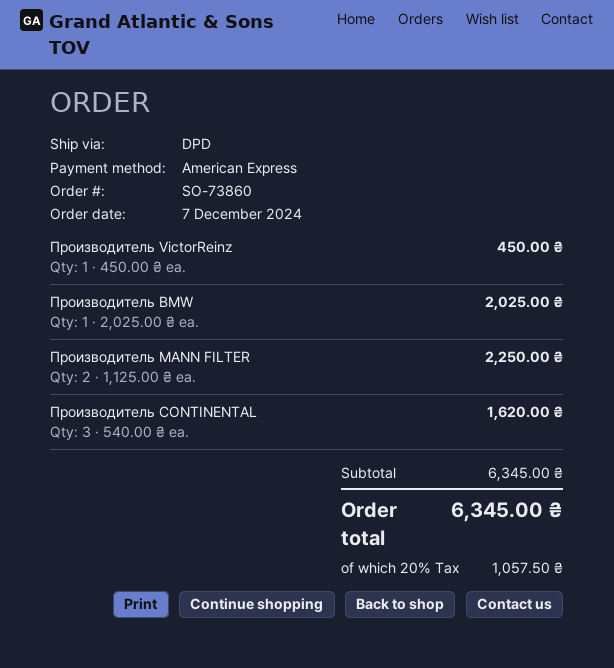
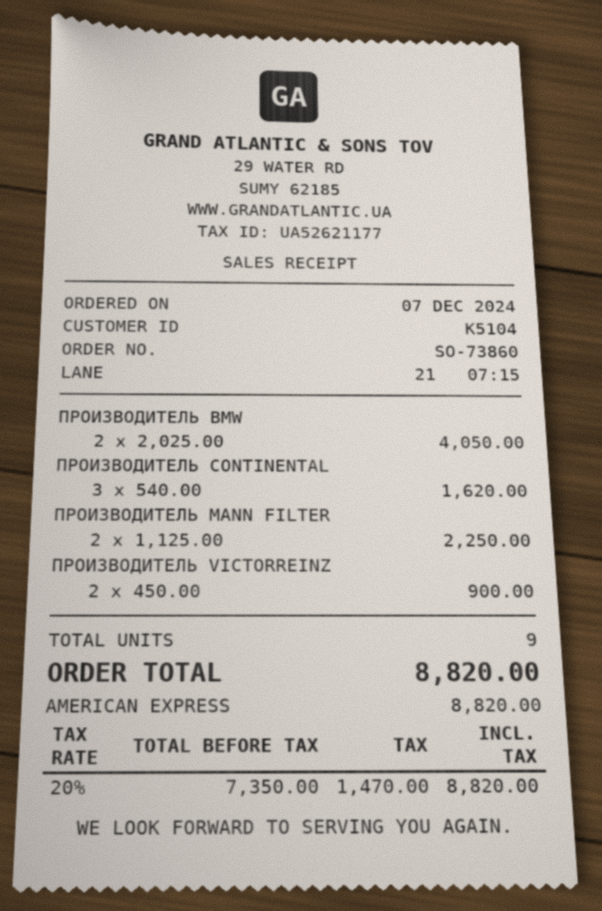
Производитель VictorReinz: 1 x 450.00 = 450.00 -> 2 x 450.00 = 900.00
Производитель BMW: 1 x 2025.00 = 2025.00 -> 2 x 2025.00 = 4050.00
tax: 20% = 1057.50 -> 20% = 1470.00
total: 6345.00 -> 8820.00

